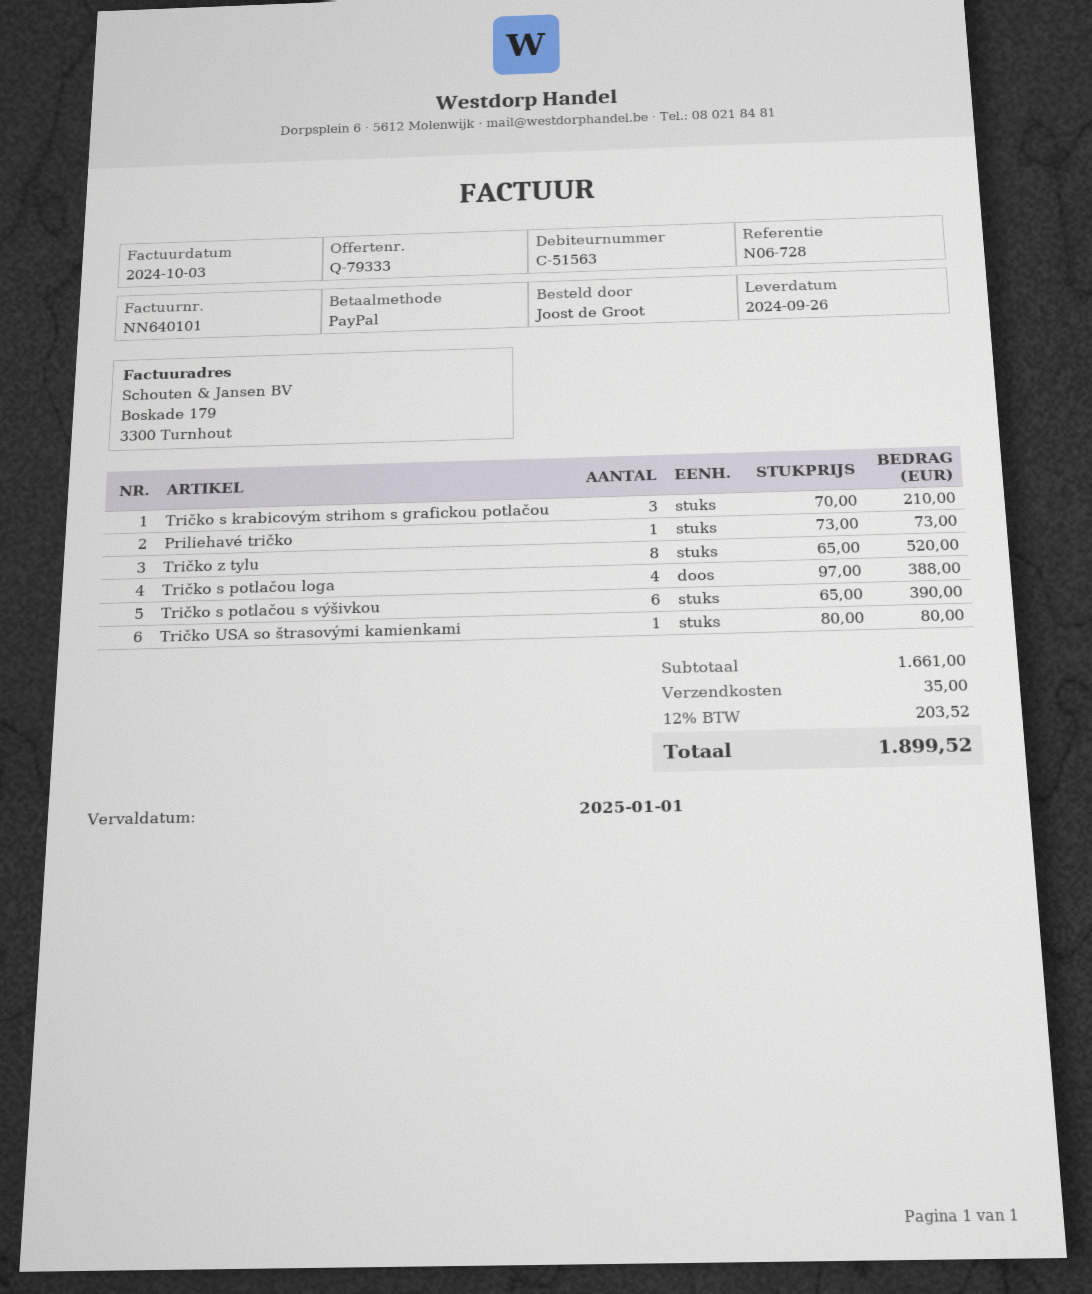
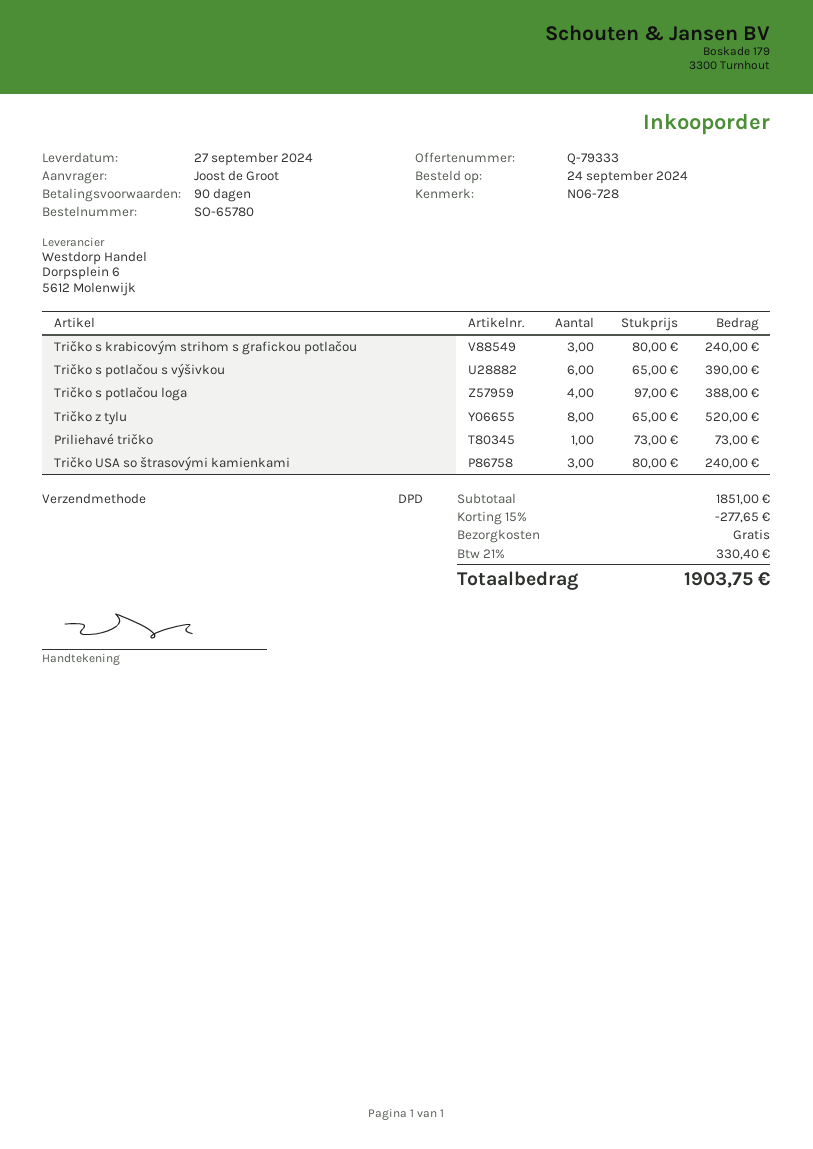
delivery date: 2024-09-26 -> 2024-09-27
Tričko s krabicovým strihom s grafickou potlačou: 3 x 70.00 = 210.00 -> 3 x 80.00 = 240.00
Tričko USA so štrasovými kamienkami: 1 x 80.00 = 80.00 -> 3 x 80.00 = 240.00
subtotal: 1661.00 -> 1851.00
discount: none -> 15% = 277.65
shipping: 35.00 -> 0.00
tax: 12% = 203.52 -> 21% = 330.40
total: 1899.52 -> 1903.75

